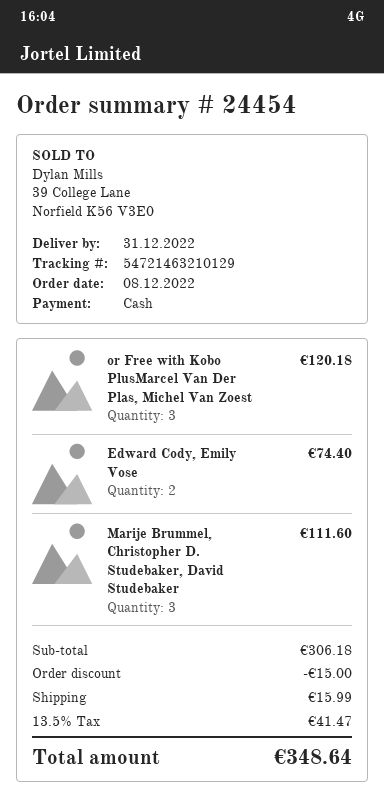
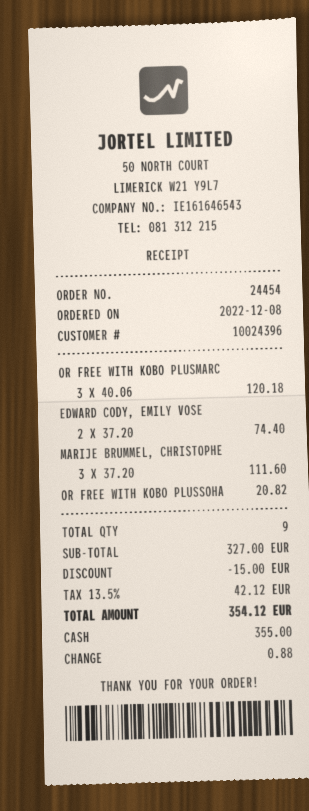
OR FREE WITH KOBO PLUSSOHA: none -> 1 for 20.82
subtotal: 306.18 -> 327.00
shipping: 15.99 -> none
tax: 13.5% = 41.47 -> 13.5% = 42.12
total: 348.64 -> 354.12

